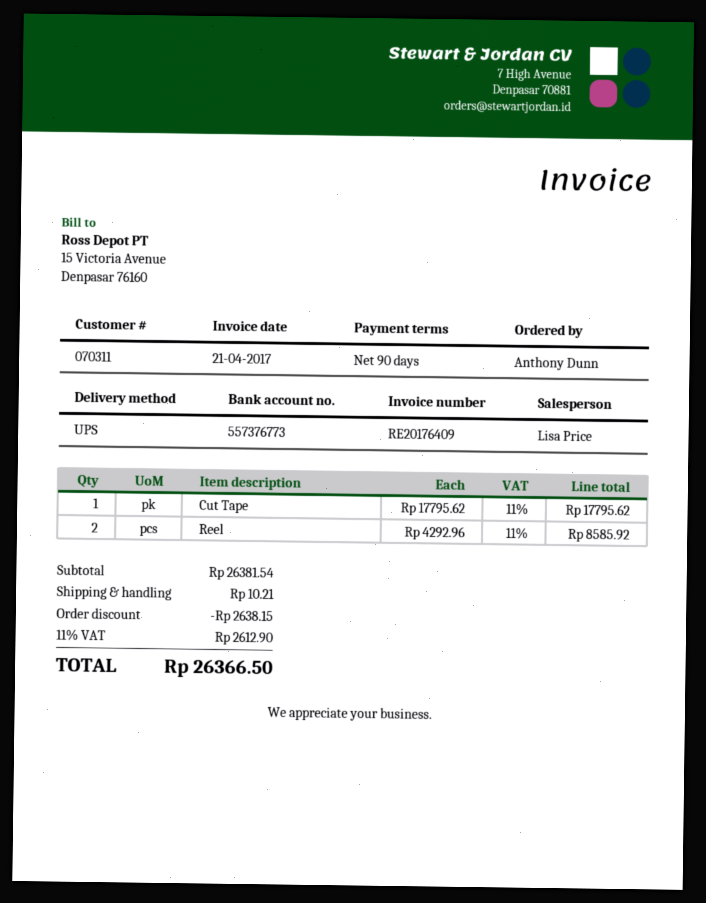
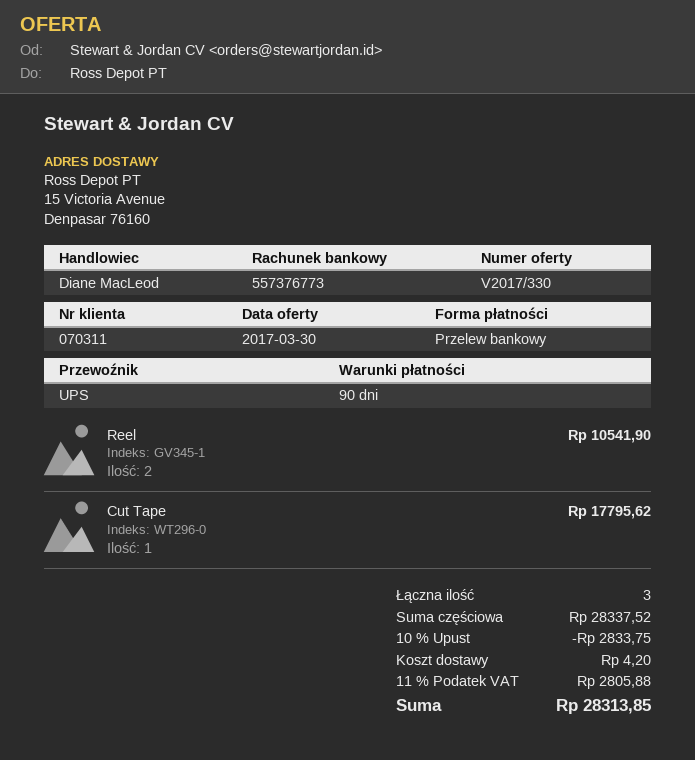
sales rep: Lisa Price -> Diane MacLeod
Reel: 2 for 8585.92 -> 2 for 10541.90
subtotal: 26381.54 -> 28337.52
discount: 2638.15 -> 2833.75
shipping: 10.21 -> 4.20
tax: 11% = 2612.90 -> 11% = 2805.88
total: 26366.50 -> 28313.85

